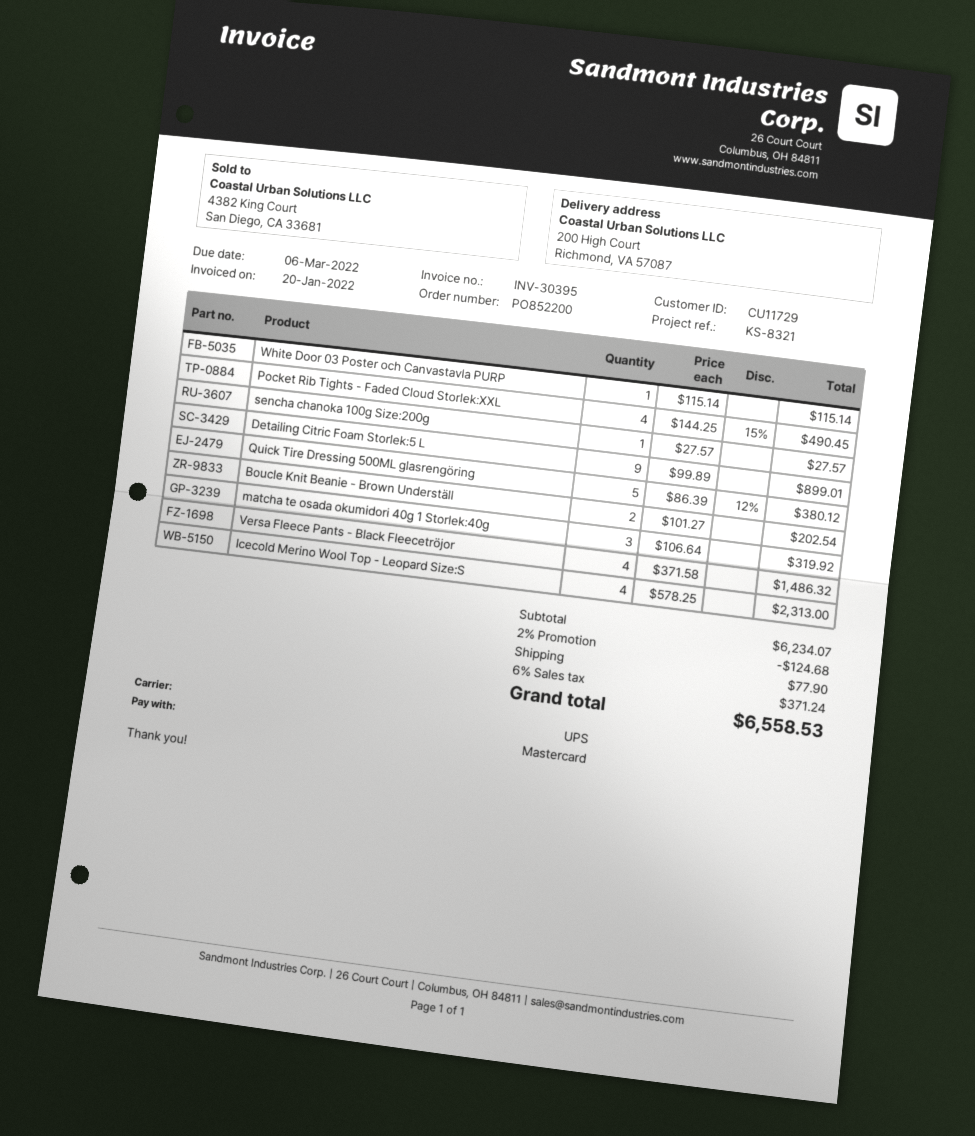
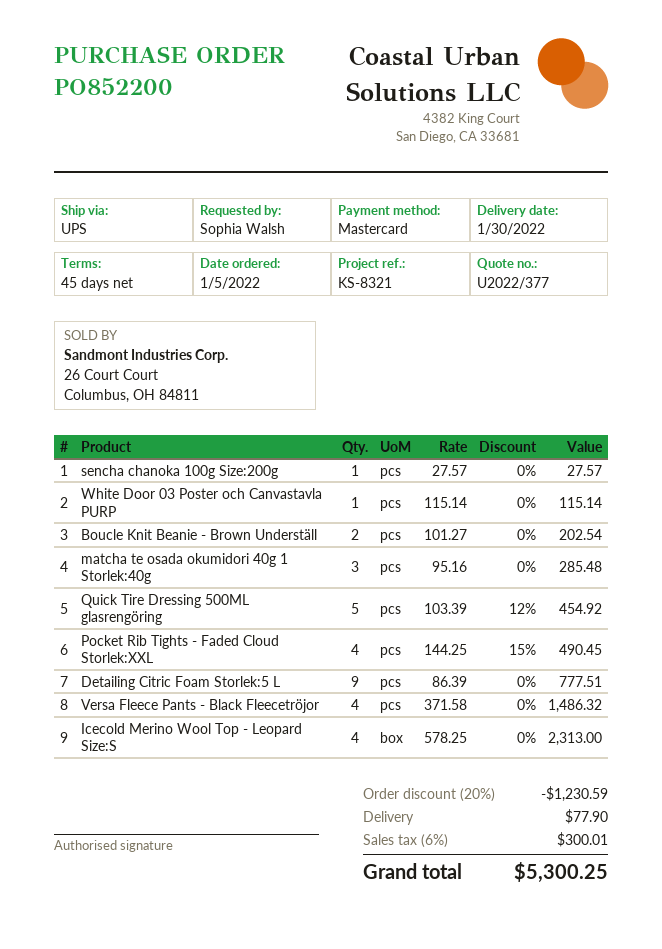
Detailing Citric Foam Storlek:5 L: 9 x 99.89 = 899.01 -> 9 x 86.39 = 777.51
Quick Tire Dressing 500ML glasrengöring: 5 x 86.39 - 12% = 380.12 -> 5 x 103.39 - 12% = 454.92
matcha te osada okumidori 40g 1 Storlek:40g: 3 x 106.64 = 319.92 -> 3 x 95.16 = 285.48
discount: 2% = 124.68 -> 20% = 1230.59
tax: 6% = 371.24 -> 6% = 300.01
total: 6558.53 -> 5300.25

